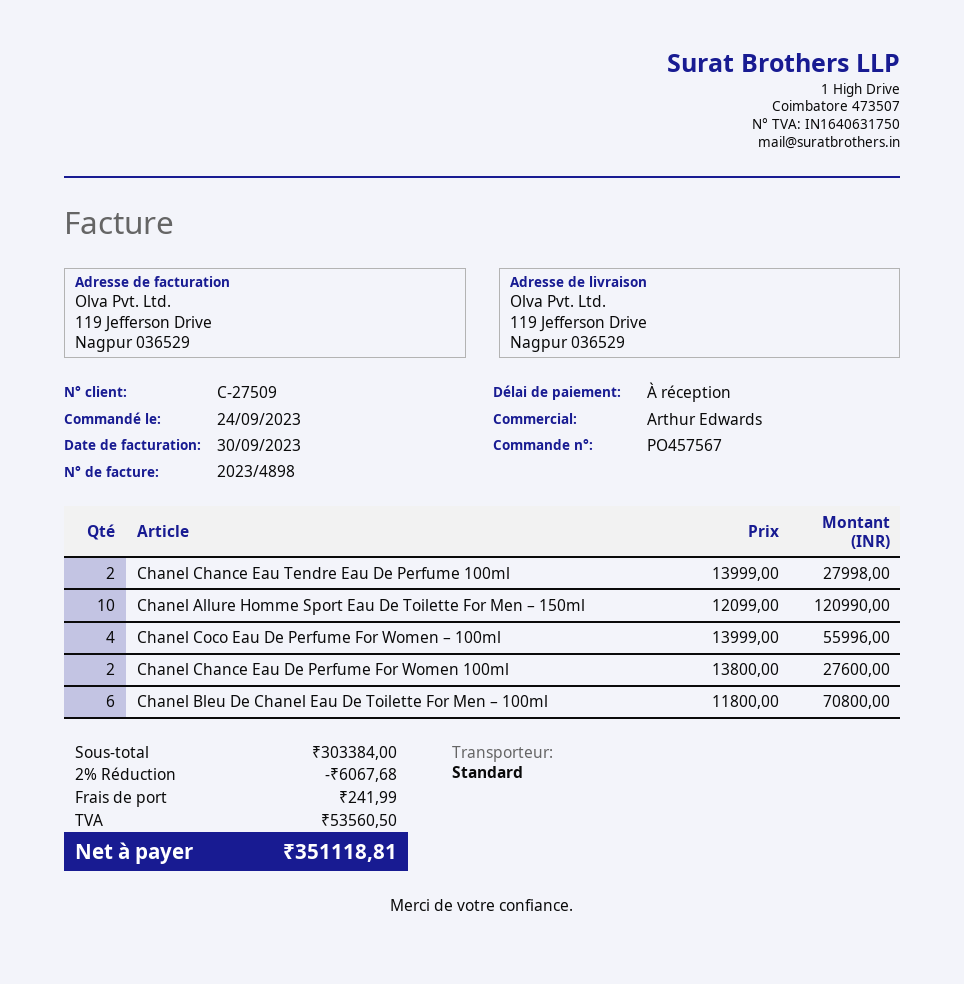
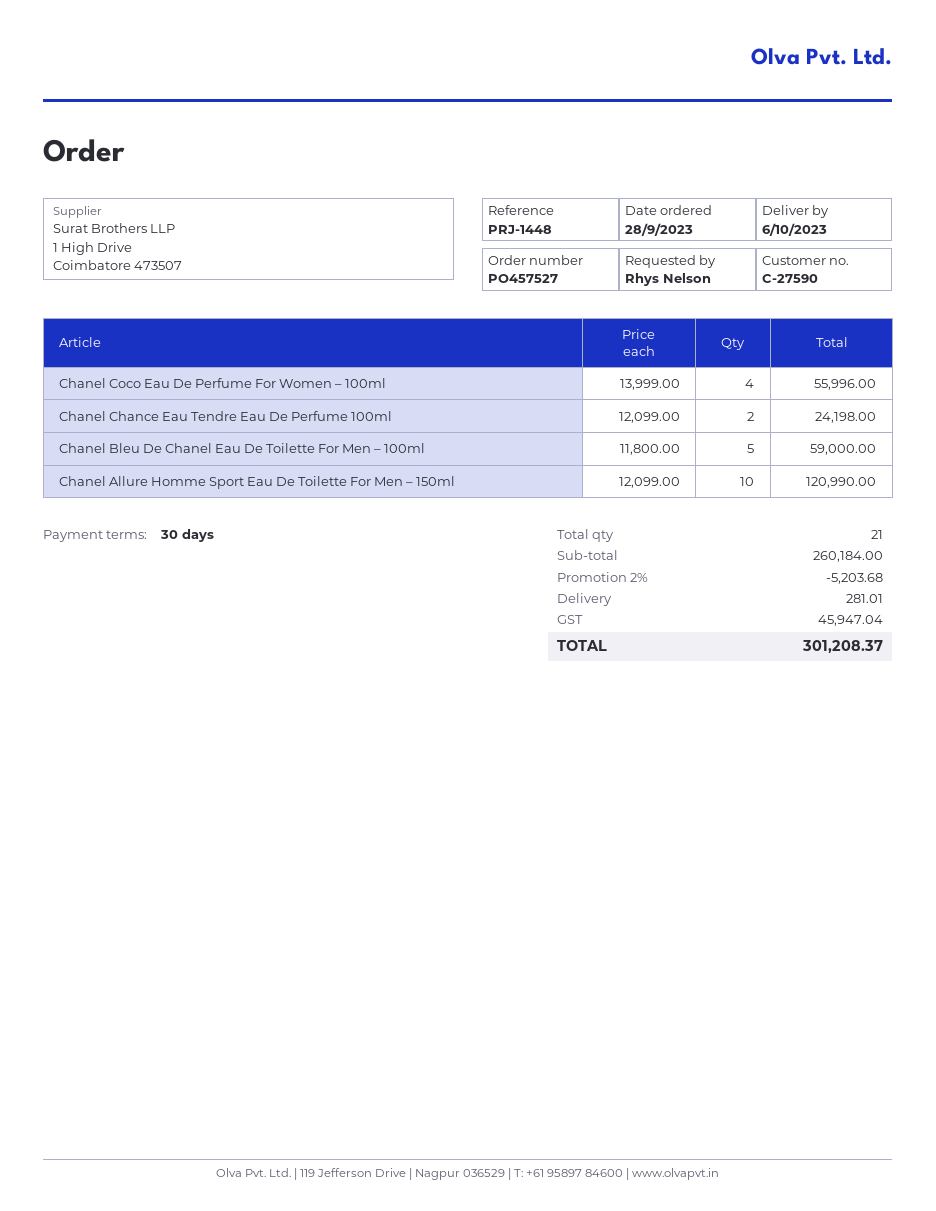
order number: PO457567 -> PO457527
order date: 2023-09-24 -> 2023-09-28
payment terms: on receipt -> 30 days
customer number: C-27509 -> C-27590
Chanel Chance Eau Tendre Eau De Perfume 100ml: 2 x 13999.00 = 27998.00 -> 2 x 12099.00 = 24198.00
Chanel Chance Eau De Perfume For Women 100ml: 2 x 13800.00 = 27600.00 -> none
Chanel Bleu De Chanel Eau De Toilette For Men – 100ml: 6 x 11800.00 = 70800.00 -> 5 x 11800.00 = 59000.00
subtotal: 303384.00 -> 260184.00
discount: 2% = 6067.68 -> 2% = 5203.68
shipping: 241.99 -> 281.01
tax: 53560.50 -> 45947.04
total: 351118.81 -> 301208.37

